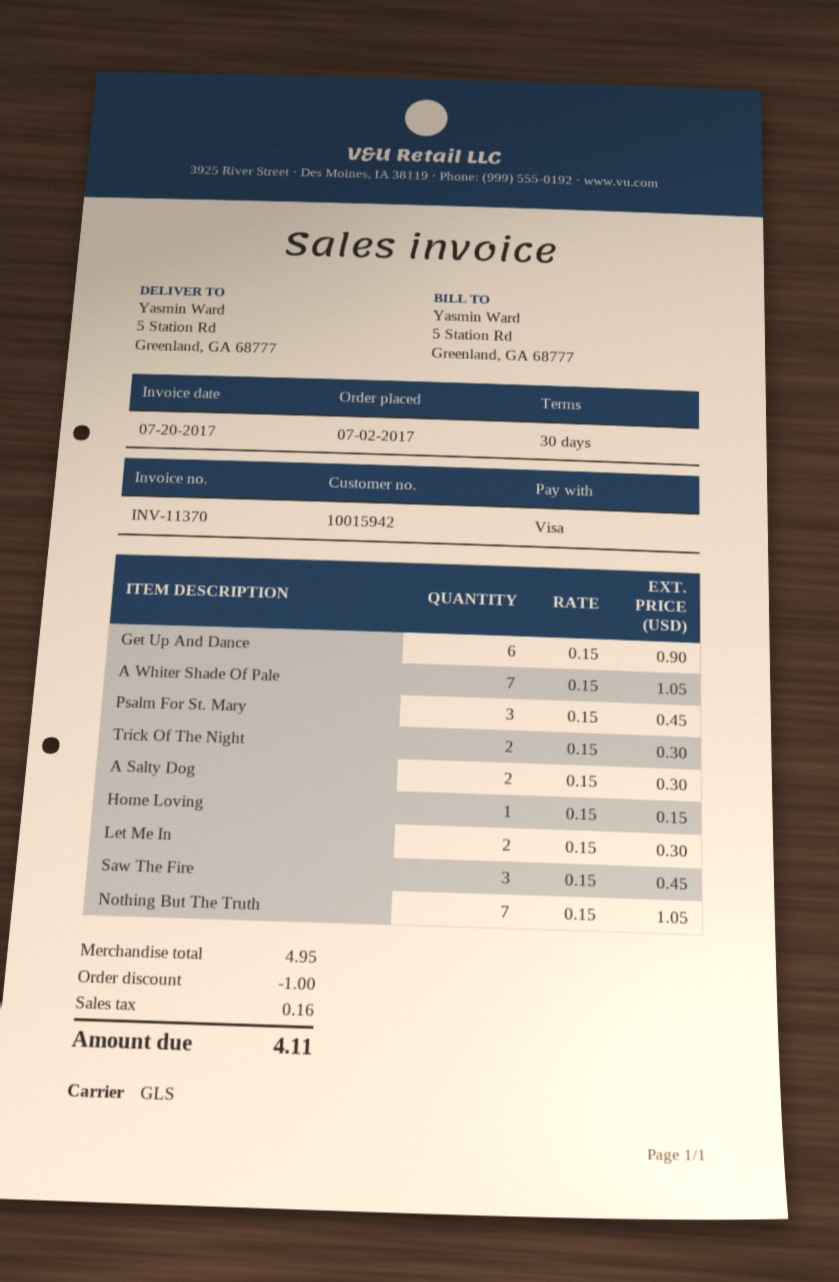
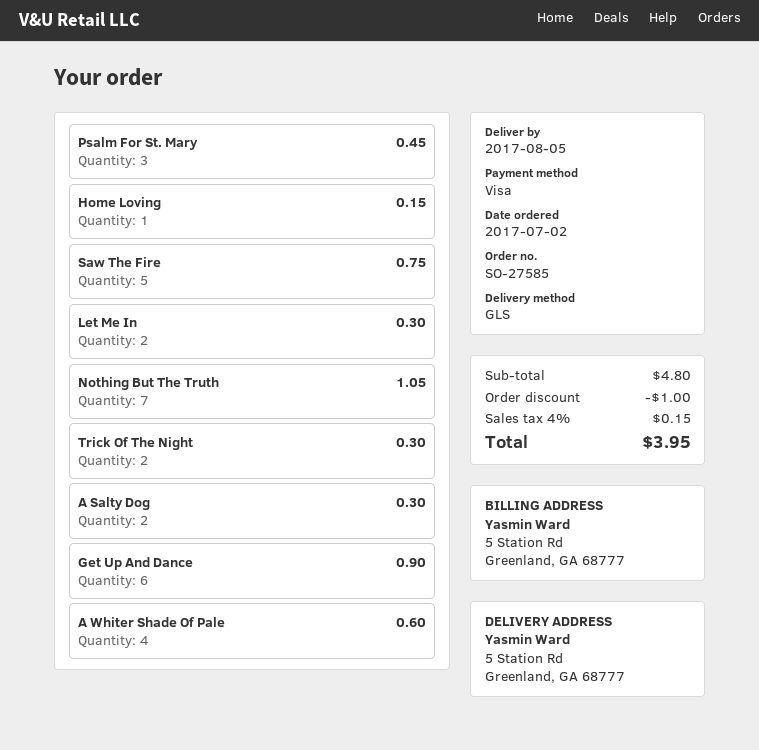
A Whiter Shade Of Pale: 7 for 1.05 -> 4 for 0.60
Saw The Fire: 3 for 0.45 -> 5 for 0.75
subtotal: 4.95 -> 4.80
tax: 0.16 -> 0.15
total: 4.11 -> 3.95

